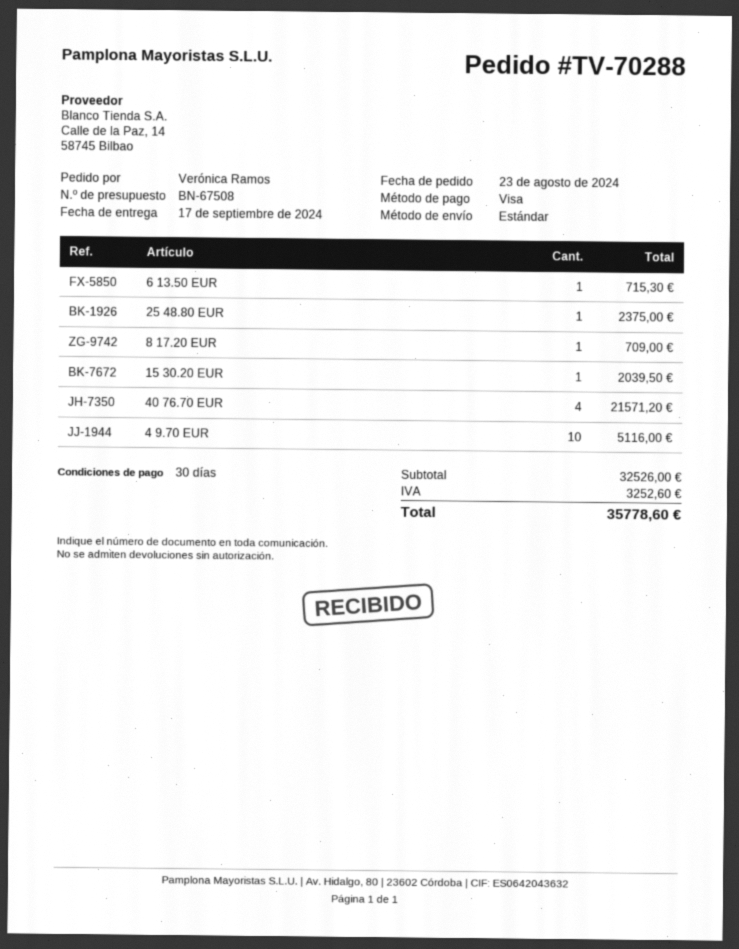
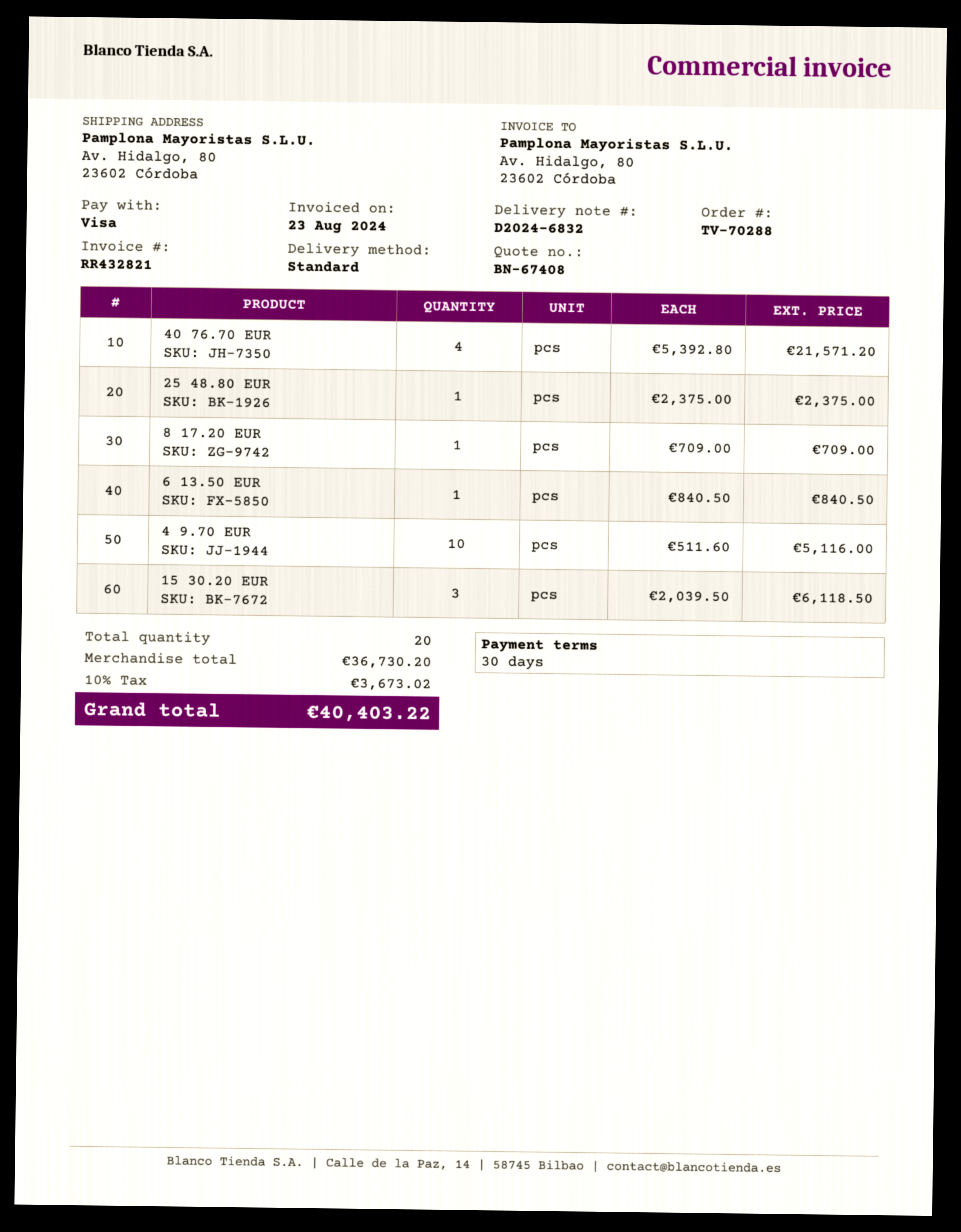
quote number: BN-67508 -> BN-67408
6 13.50 EUR: 1 for 715.30 -> 1 for 840.50
15 30.20 EUR: 1 for 2039.50 -> 3 for 6118.50
subtotal: 32526.00 -> 36730.20
tax: 3252.60 -> 3673.02
total: 35778.60 -> 40403.22

